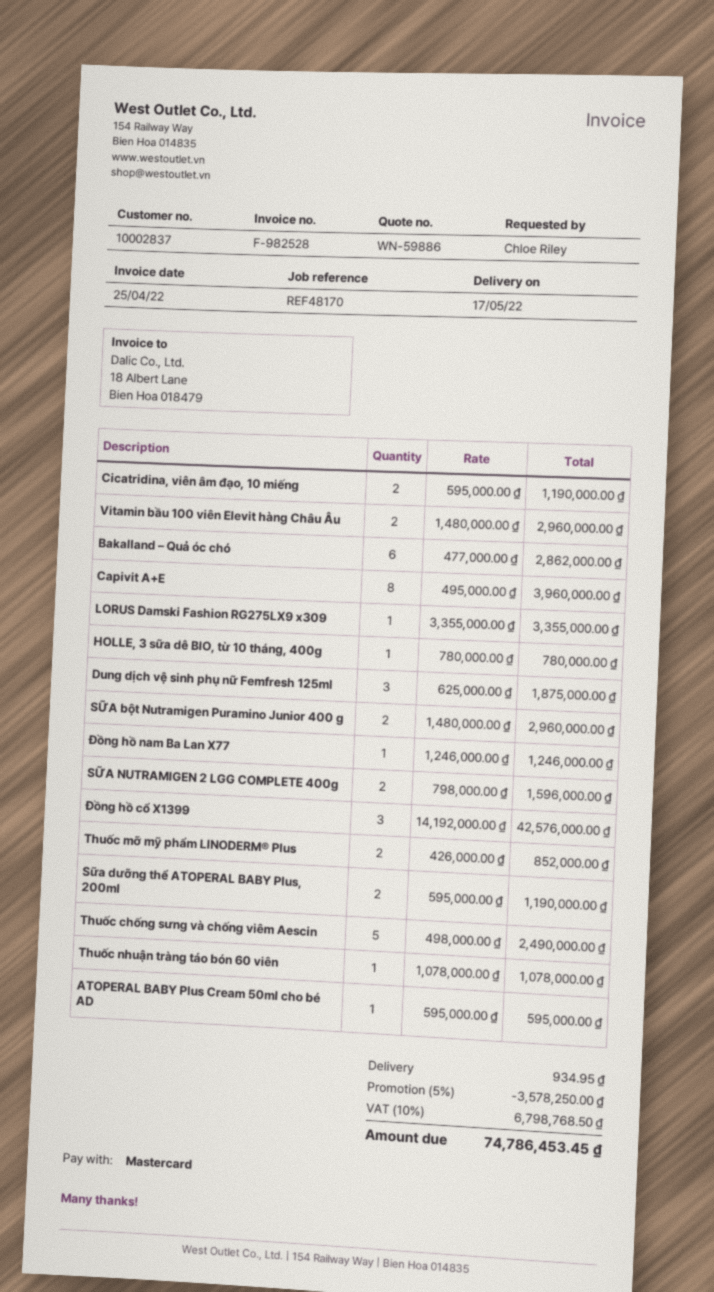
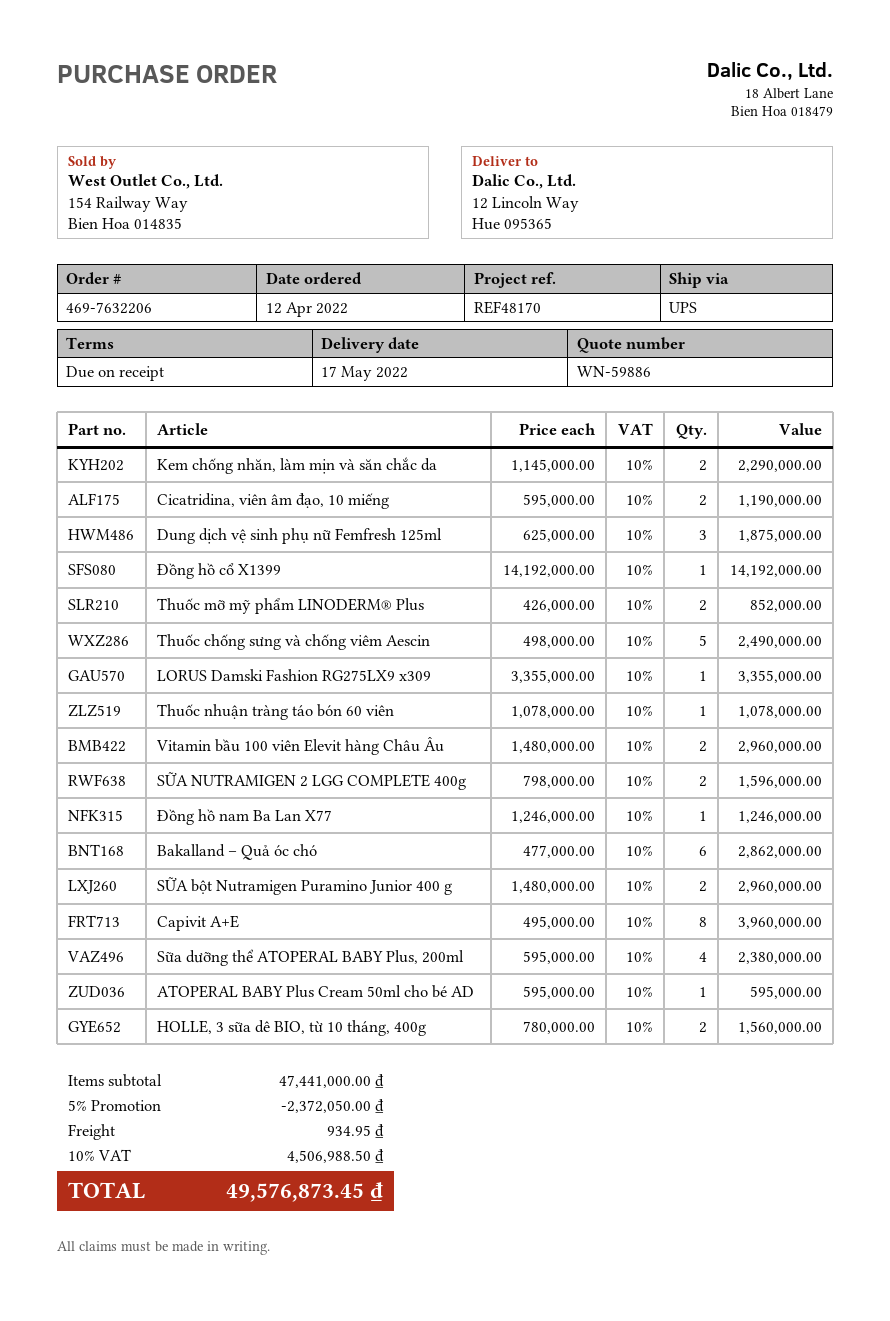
HOLLE, 3 sữa dê BIO, từ 10 tháng, 400g: 1 x 780000.00 = 780000.00 -> 2 x 780000.00 = 1560000.00
Đồng hồ cổ X1399: 3 x 14192000.00 = 42576000.00 -> 1 x 14192000.00 = 14192000.00
Sữa dưỡng thể ATOPERAL BABY Plus, 200ml: 2 x 595000.00 = 1190000.00 -> 4 x 595000.00 = 2380000.00
Kem chống nhăn, làm mịn và săn chắc da: none -> 2 x 1145000.00 = 2290000.00
discount: 5% = 3578250.00 -> 5% = 2372050.00
tax: 10% = 6798768.50 -> 10% = 4506988.50
total: 74786453.45 -> 49576873.45

